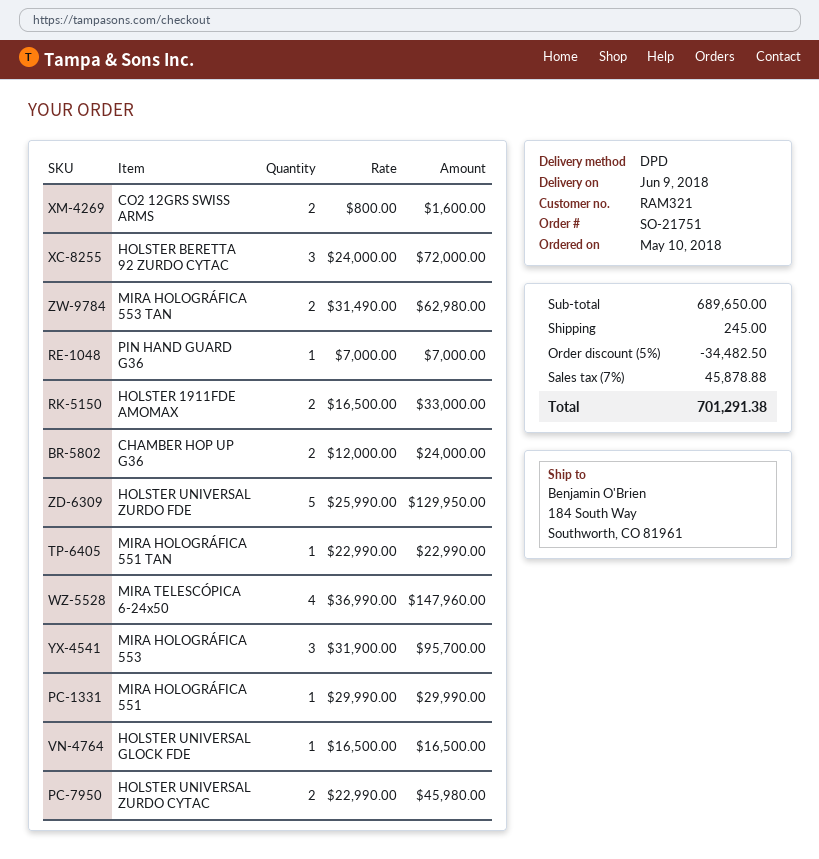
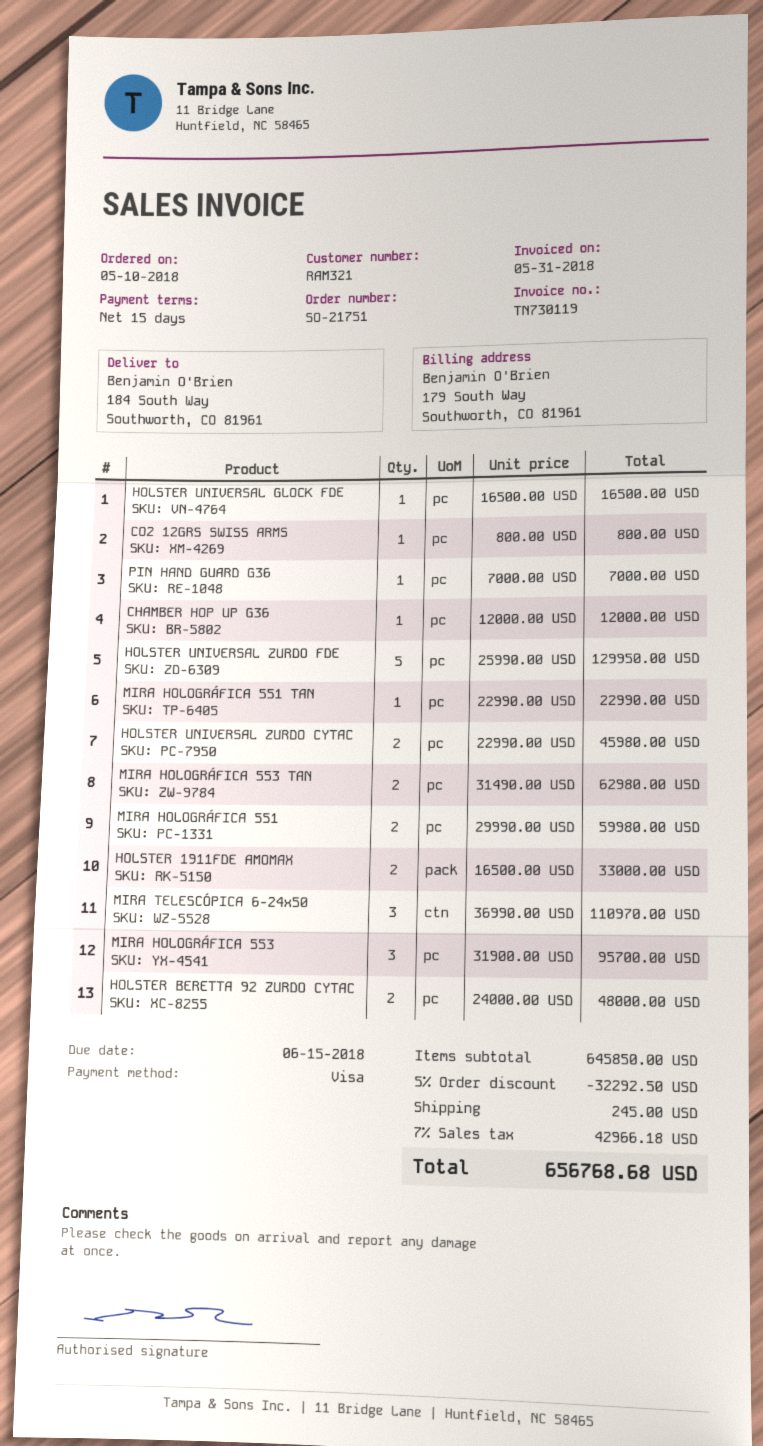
CO2 12GRS SWISS ARMS: 2 x 800.00 = 1600.00 -> 1 x 800.00 = 800.00
HOLSTER BERETTA 92 ZURDO CYTAC: 3 x 24000.00 = 72000.00 -> 2 x 24000.00 = 48000.00
CHAMBER HOP UP G36: 2 x 12000.00 = 24000.00 -> 1 x 12000.00 = 12000.00
MIRA TELESCÓPICA 6-24x50: 4 x 36990.00 = 147960.00 -> 3 x 36990.00 = 110970.00
MIRA HOLOGRÁFICA 551: 1 x 29990.00 = 29990.00 -> 2 x 29990.00 = 59980.00
subtotal: 689650.00 -> 645850.00
discount: 5% = 34482.50 -> 5% = 32292.50
tax: 7% = 45878.88 -> 7% = 42966.18
total: 701291.38 -> 656768.68

